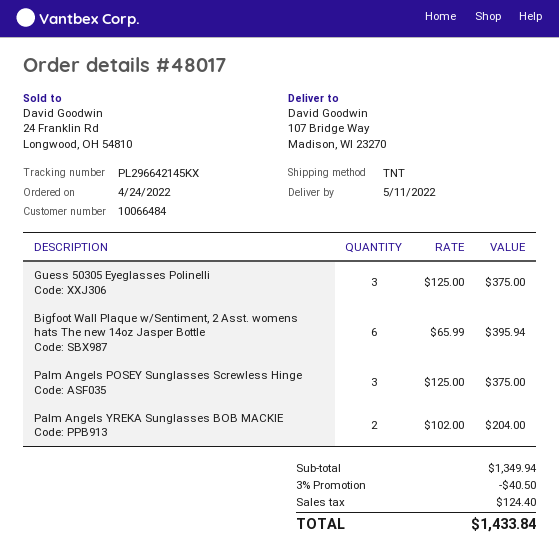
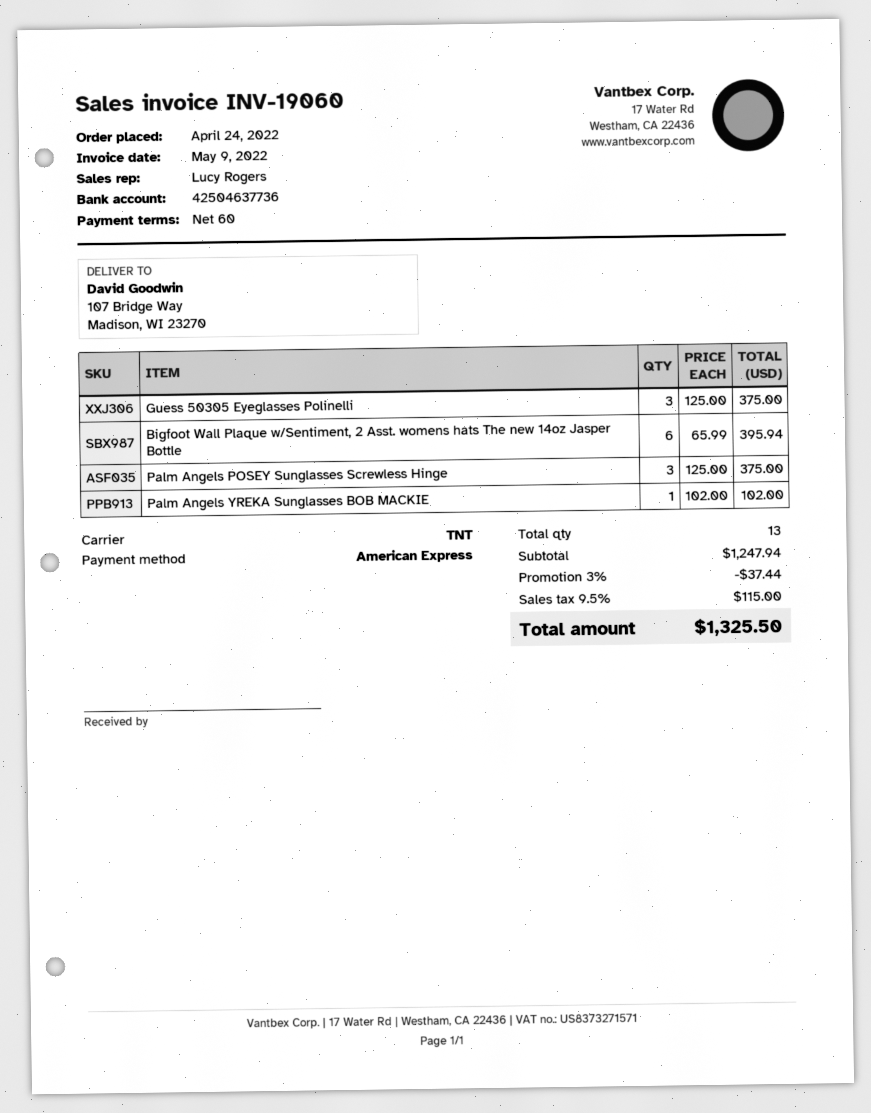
Palm Angels YREKA Sunglasses BOB MACKIE: 2 x 102.00 = 204.00 -> 1 x 102.00 = 102.00
subtotal: 1349.94 -> 1247.94
discount: 3% = 40.50 -> 3% = 37.44
tax: 124.40 -> 115.00
total: 1433.84 -> 1325.50

